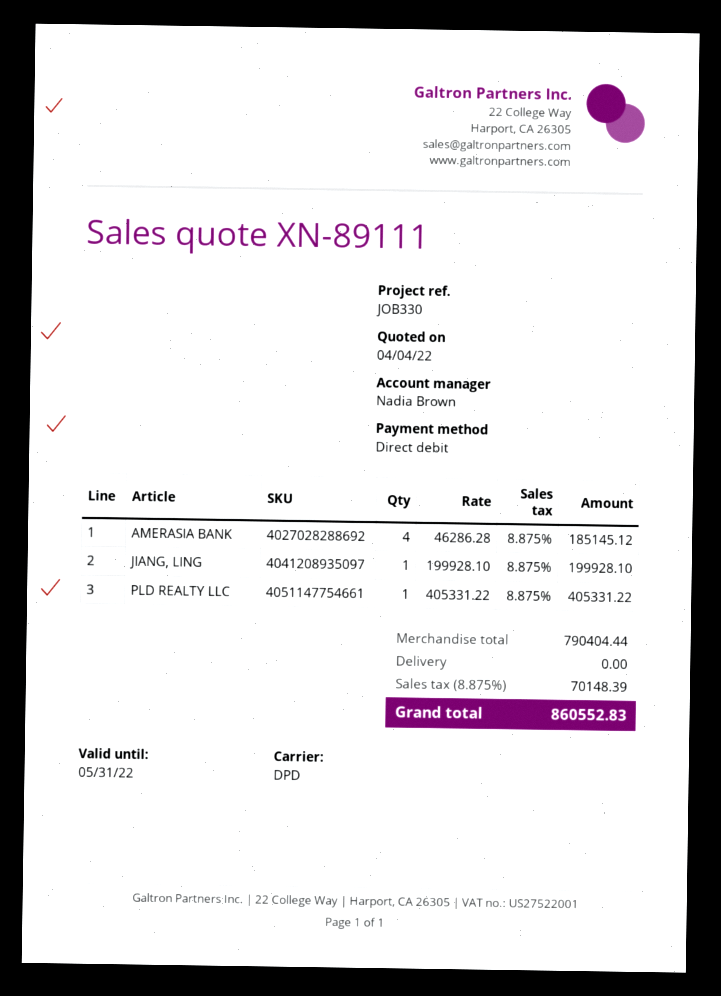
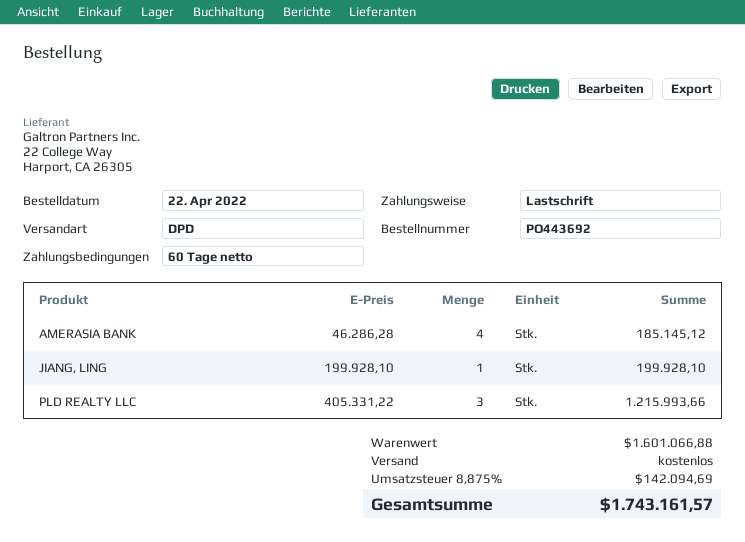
PLD REALTY LLC: 1 x 405331.22 = 405331.22 -> 3 x 405331.22 = 1215993.66
subtotal: 790404.44 -> 1601066.88
tax: 8.875% = 70148.39 -> 8.875% = 142094.69
total: 860552.83 -> 1743161.57

